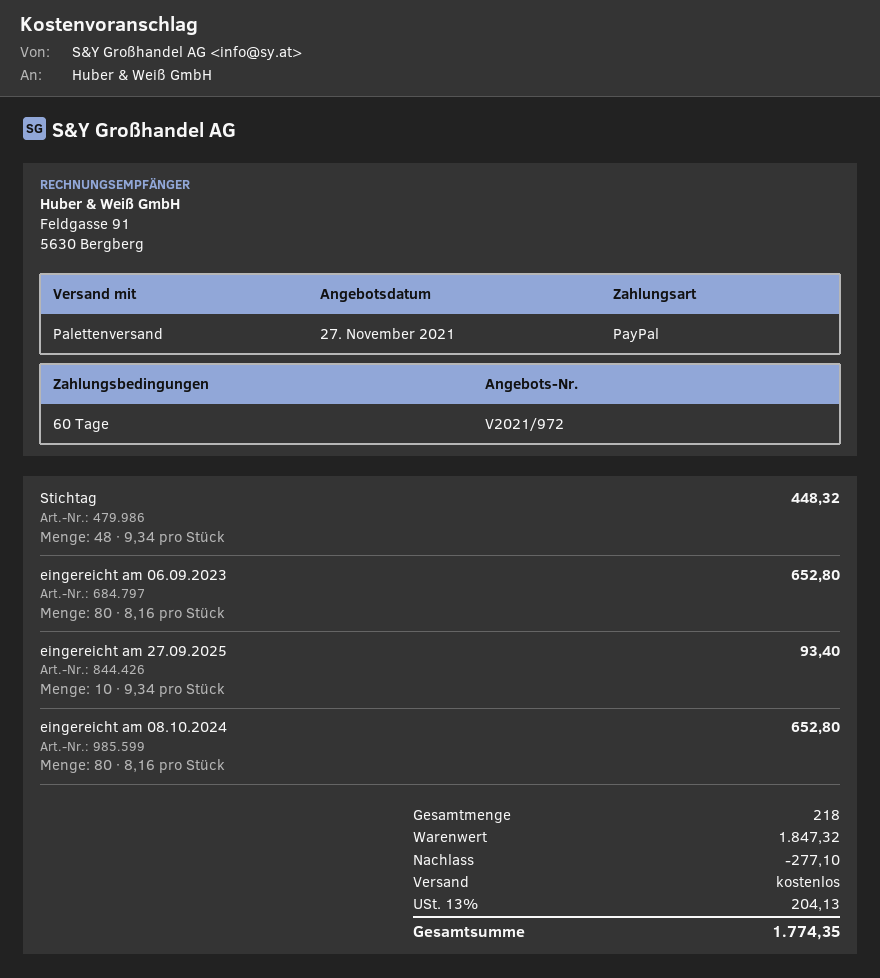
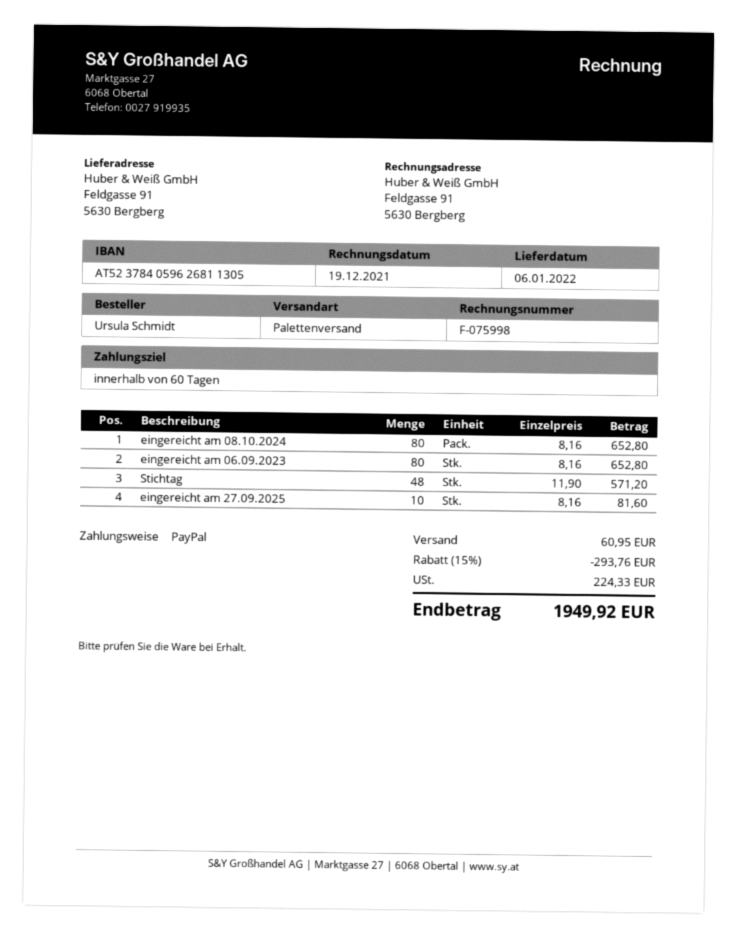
Stichtag: 48 x 9.34 = 448.32 -> 48 x 11.90 = 571.20
eingereicht am 27.09.2025: 10 x 9.34 = 93.40 -> 10 x 8.16 = 81.60
discount: 277.10 -> 293.76
shipping: 0.00 -> 60.95
tax: 204.13 -> 224.33
total: 1774.35 -> 1949.92

